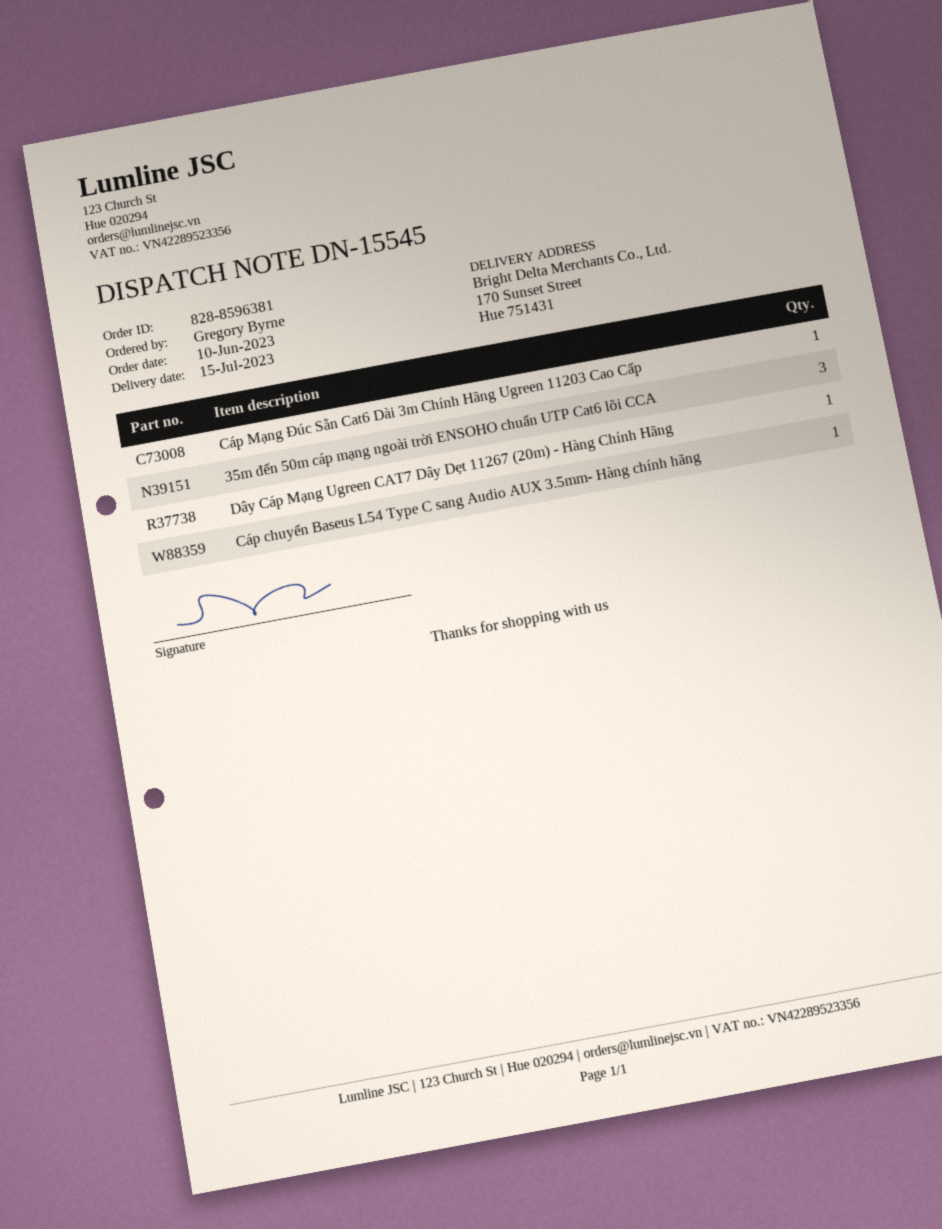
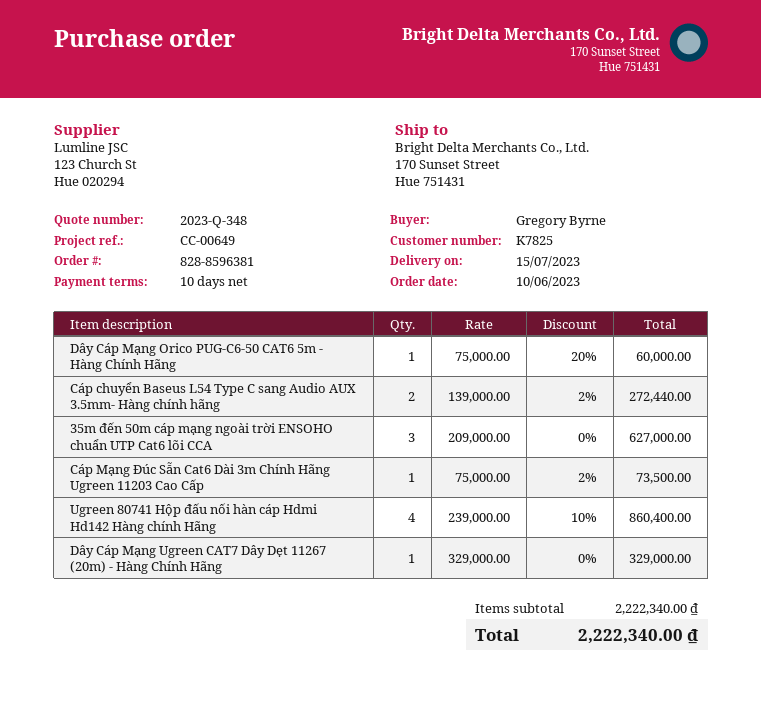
Cáp chuyển Baseus L54 Type C sang Audio AUX 3.5mm- Hàng chính hãng: 1 -> 2
Dây Cáp Mạng Orico PUG-C6-50 CAT6 5m - Hàng Chính Hãng: none -> 1
Ugreen 80741 Hộp đấu nối hàn cáp Hdmi Hd142 Hàng chính Hãng: none -> 4

